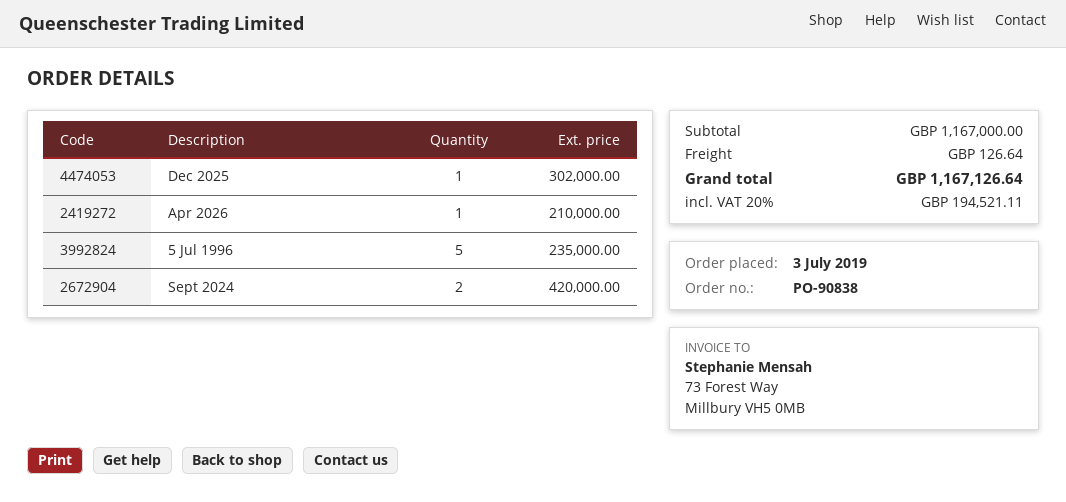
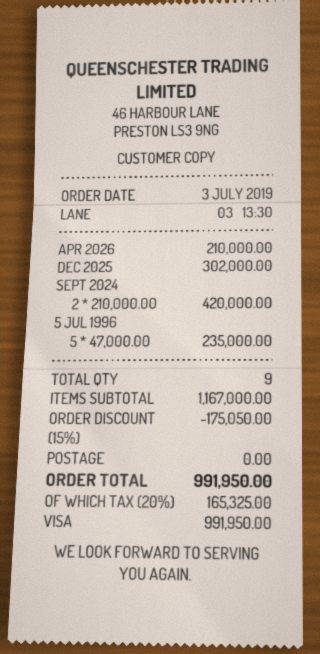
discount: none -> 15% = 175050.00
shipping: 126.64 -> 0.00
tax: 20% = 194521.11 -> 20% = 165325.00
total: 1167126.64 -> 991950.00

